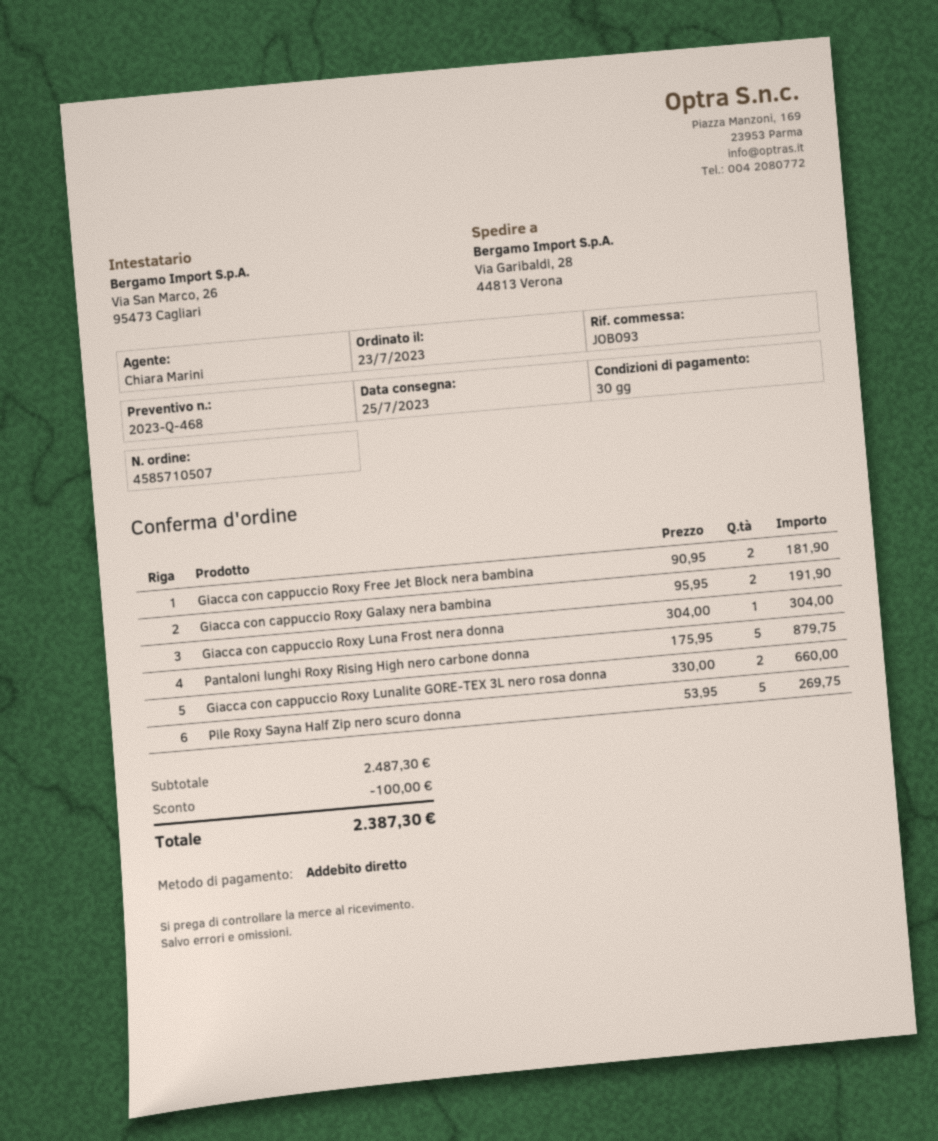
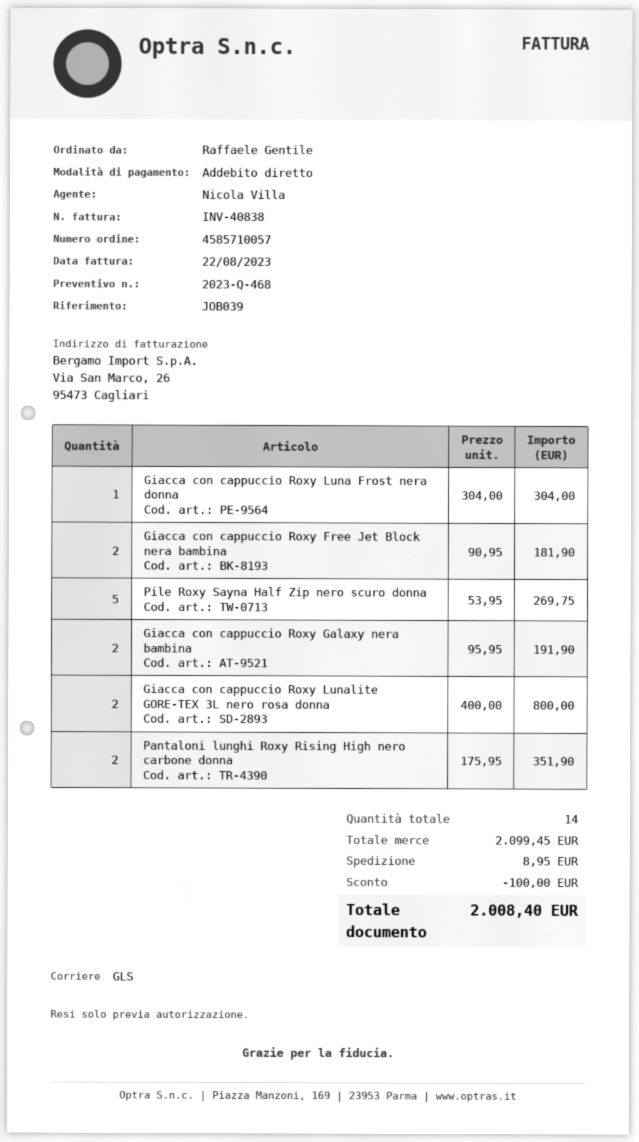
order number: 4585710507 -> 4585710057
reference: JOB093 -> JOB039
sales rep: Chiara Marini -> Nicola Villa
Pantaloni lunghi Roxy Rising High nero carbone donna: 5 x 175.95 = 879.75 -> 2 x 175.95 = 351.90
Giacca con cappuccio Roxy Lunalite GORE-TEX 3L nero rosa donna: 2 x 330.00 = 660.00 -> 2 x 400.00 = 800.00
subtotal: 2487.30 -> 2099.45
shipping: none -> 8.95
total: 2387.30 -> 2008.40

